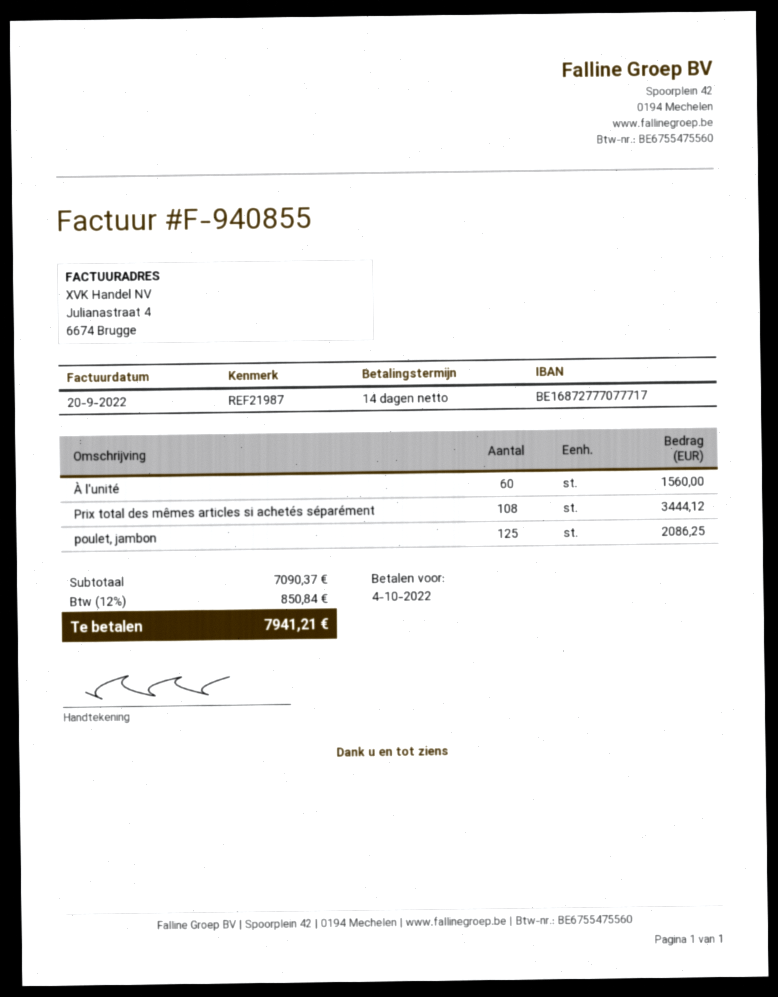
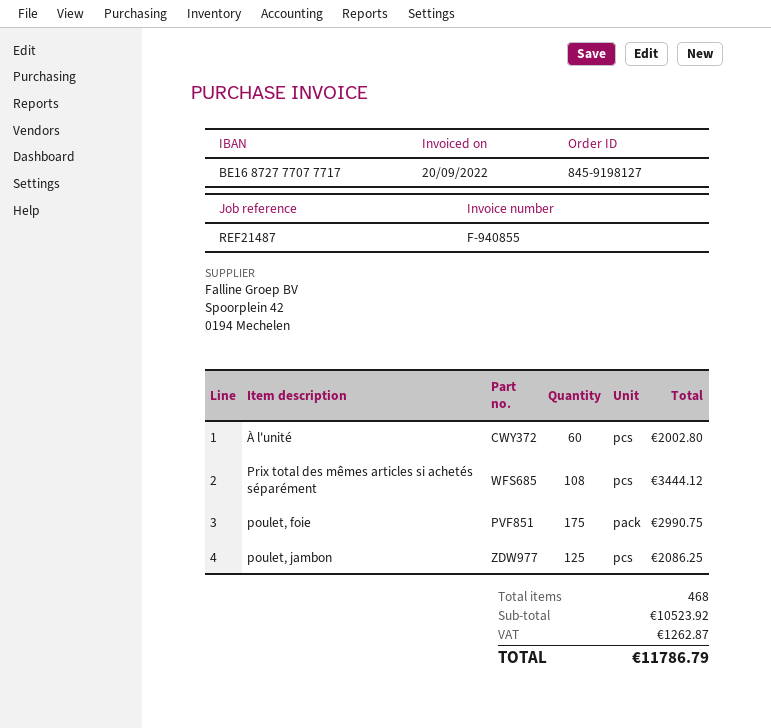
reference: REF21987 -> REF21487
À l'unité: 60 for 1560.00 -> 60 for 2002.80
poulet, foie: none -> 175 for 2990.75
subtotal: 7090.37 -> 10523.92
tax: 850.84 -> 1262.87
total: 7941.21 -> 11786.79

